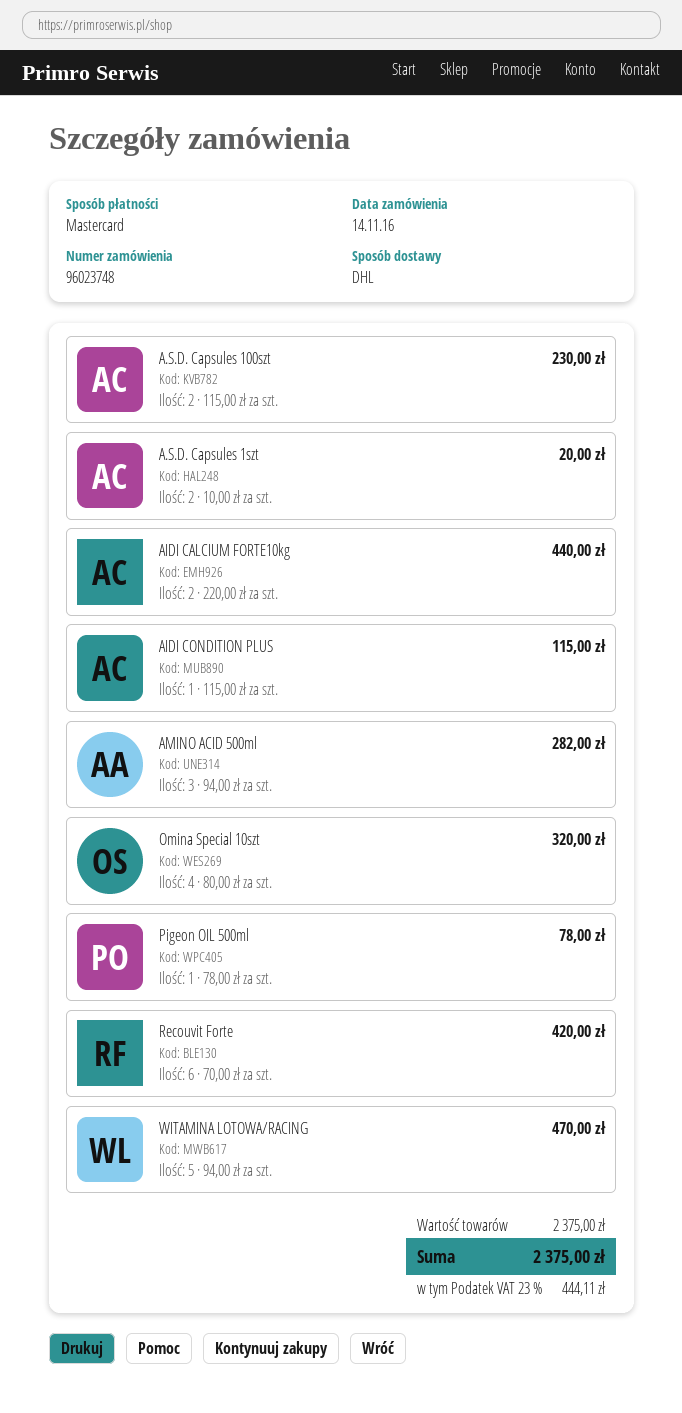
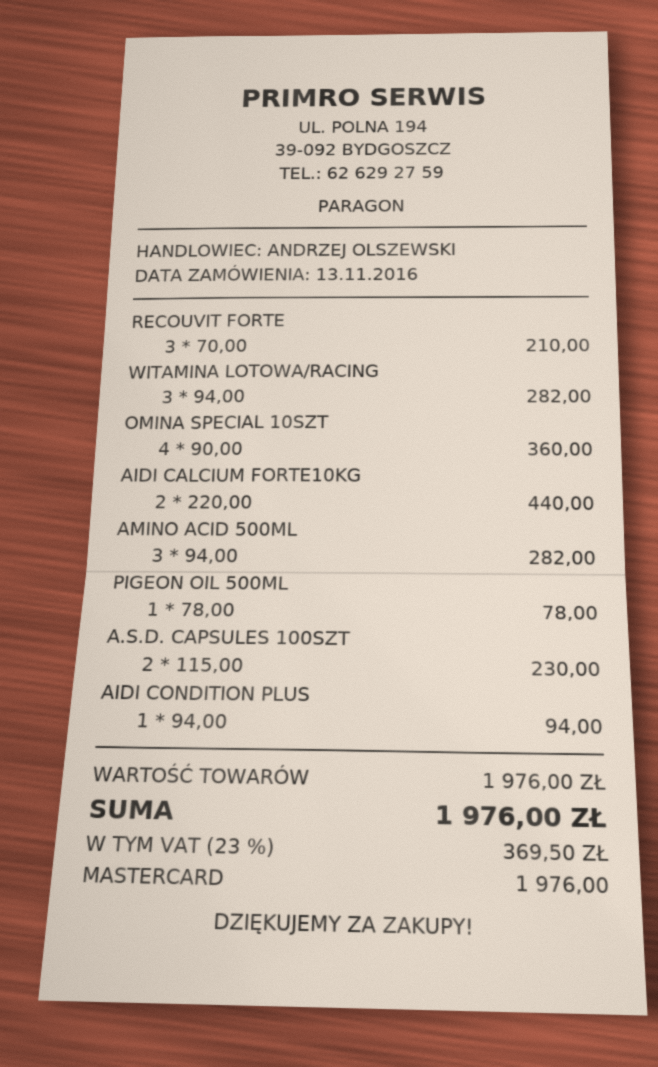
order date: 2016-11-14 -> 2016-11-13
A.S.D. Capsules 1szt: 2 x 10.00 = 20.00 -> none
AIDI CONDITION PLUS: 1 x 115.00 = 115.00 -> 1 x 94.00 = 94.00
Omina Special 10szt: 4 x 80.00 = 320.00 -> 4 x 90.00 = 360.00
Recouvit Forte: 6 x 70.00 = 420.00 -> 3 x 70.00 = 210.00
WITAMINA LOTOWA/RACING: 5 x 94.00 = 470.00 -> 3 x 94.00 = 282.00
subtotal: 2375.00 -> 1976.00
tax: 23% = 444.11 -> 23% = 369.50
total: 2375.00 -> 1976.00

